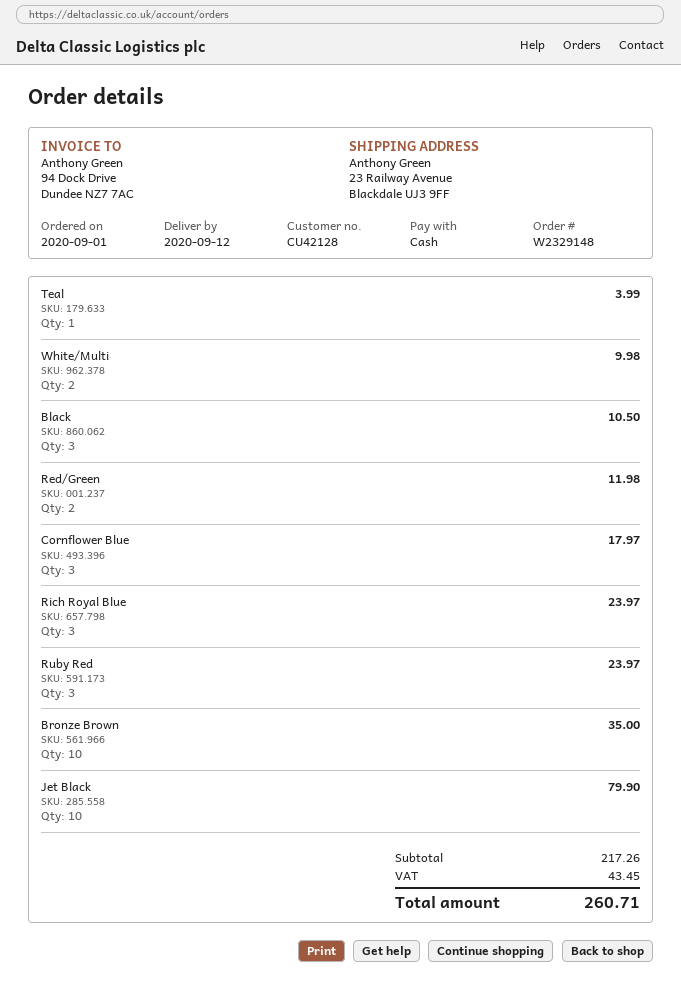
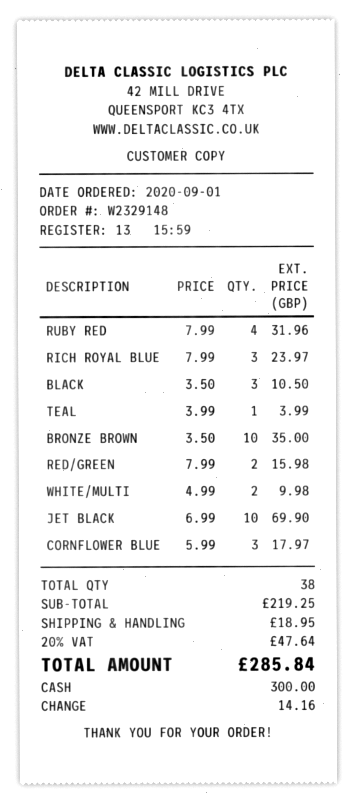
Red/Green: 2 for 11.98 -> 2 for 15.98
Ruby Red: 3 for 23.97 -> 4 for 31.96
Jet Black: 10 for 79.90 -> 10 for 69.90
subtotal: 217.26 -> 219.25
shipping: none -> 18.95
tax: 43.45 -> 47.64
total: 260.71 -> 285.84

